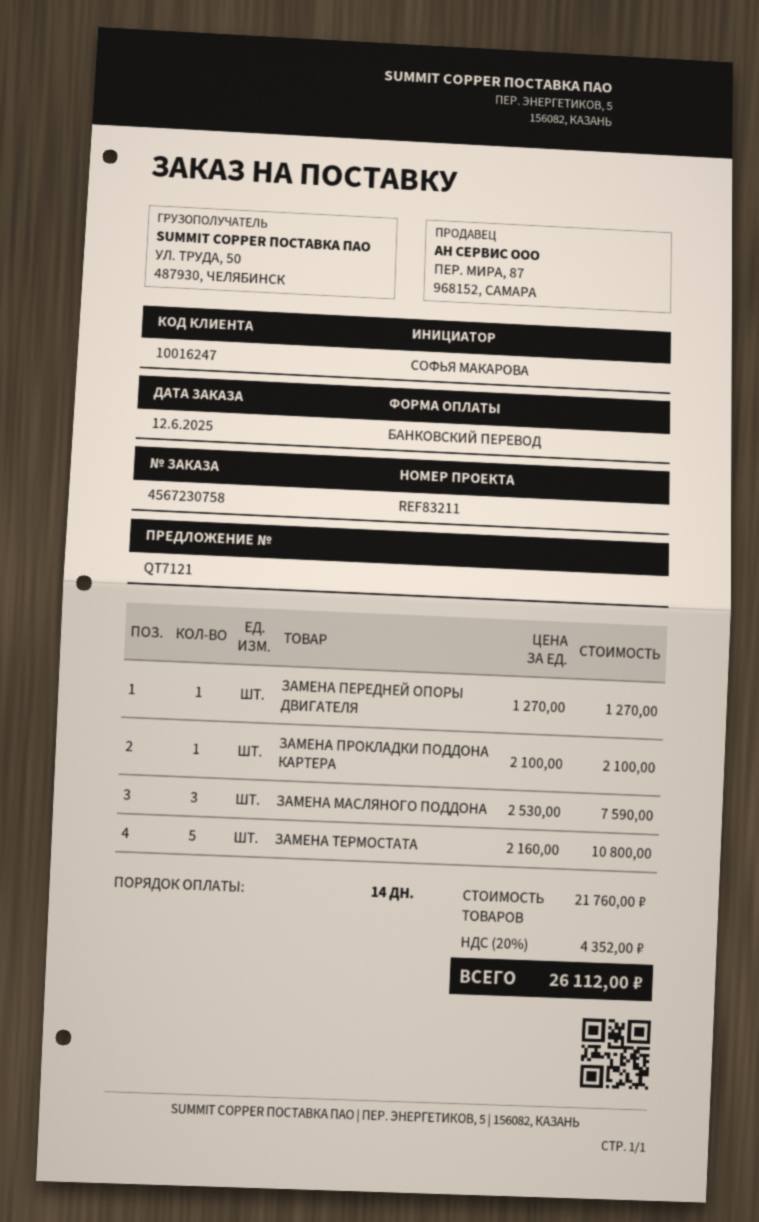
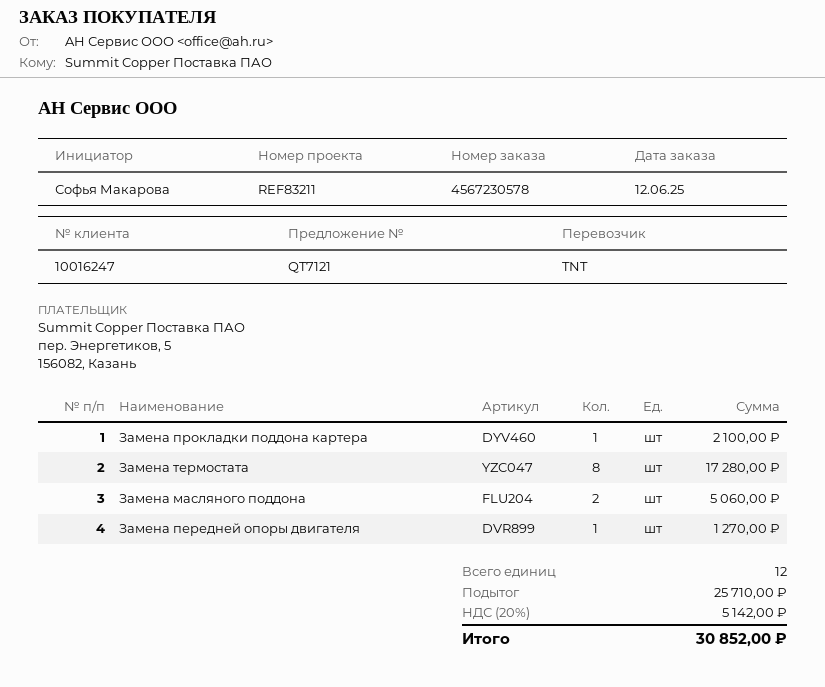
order number: 4567230758 -> 4567230578
ЗАМЕНА МАСЛЯНОГО ПОДДОНА: 3 for 7590.00 -> 2 for 5060.00
ЗАМЕНА ТЕРМОСТАТА: 5 for 10800.00 -> 8 for 17280.00
subtotal: 21760.00 -> 25710.00
tax: 20% = 4352.00 -> 20% = 5142.00
total: 26112.00 -> 30852.00

